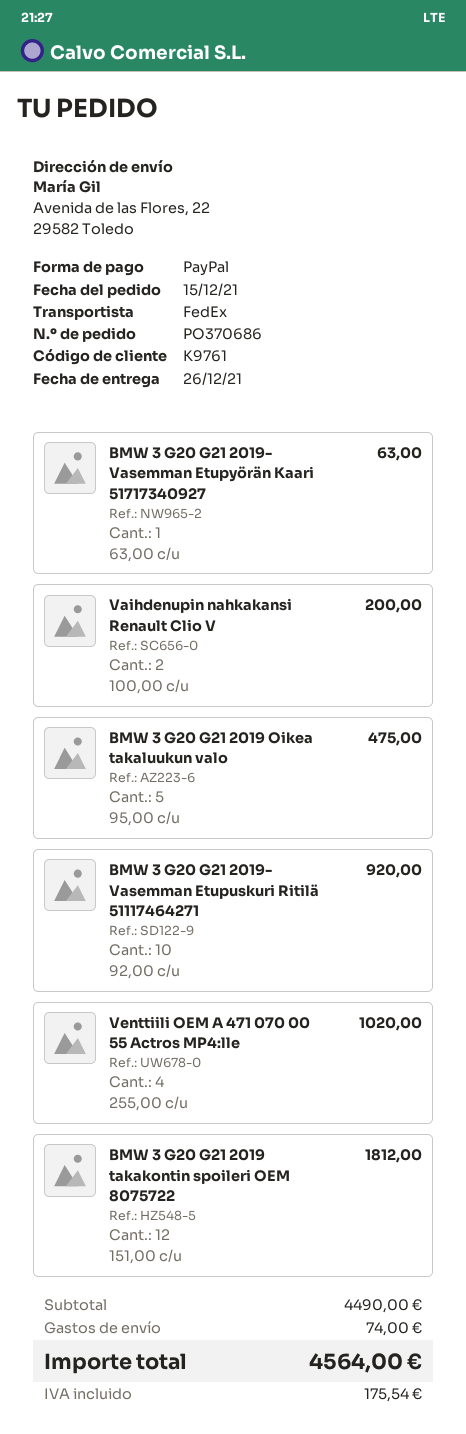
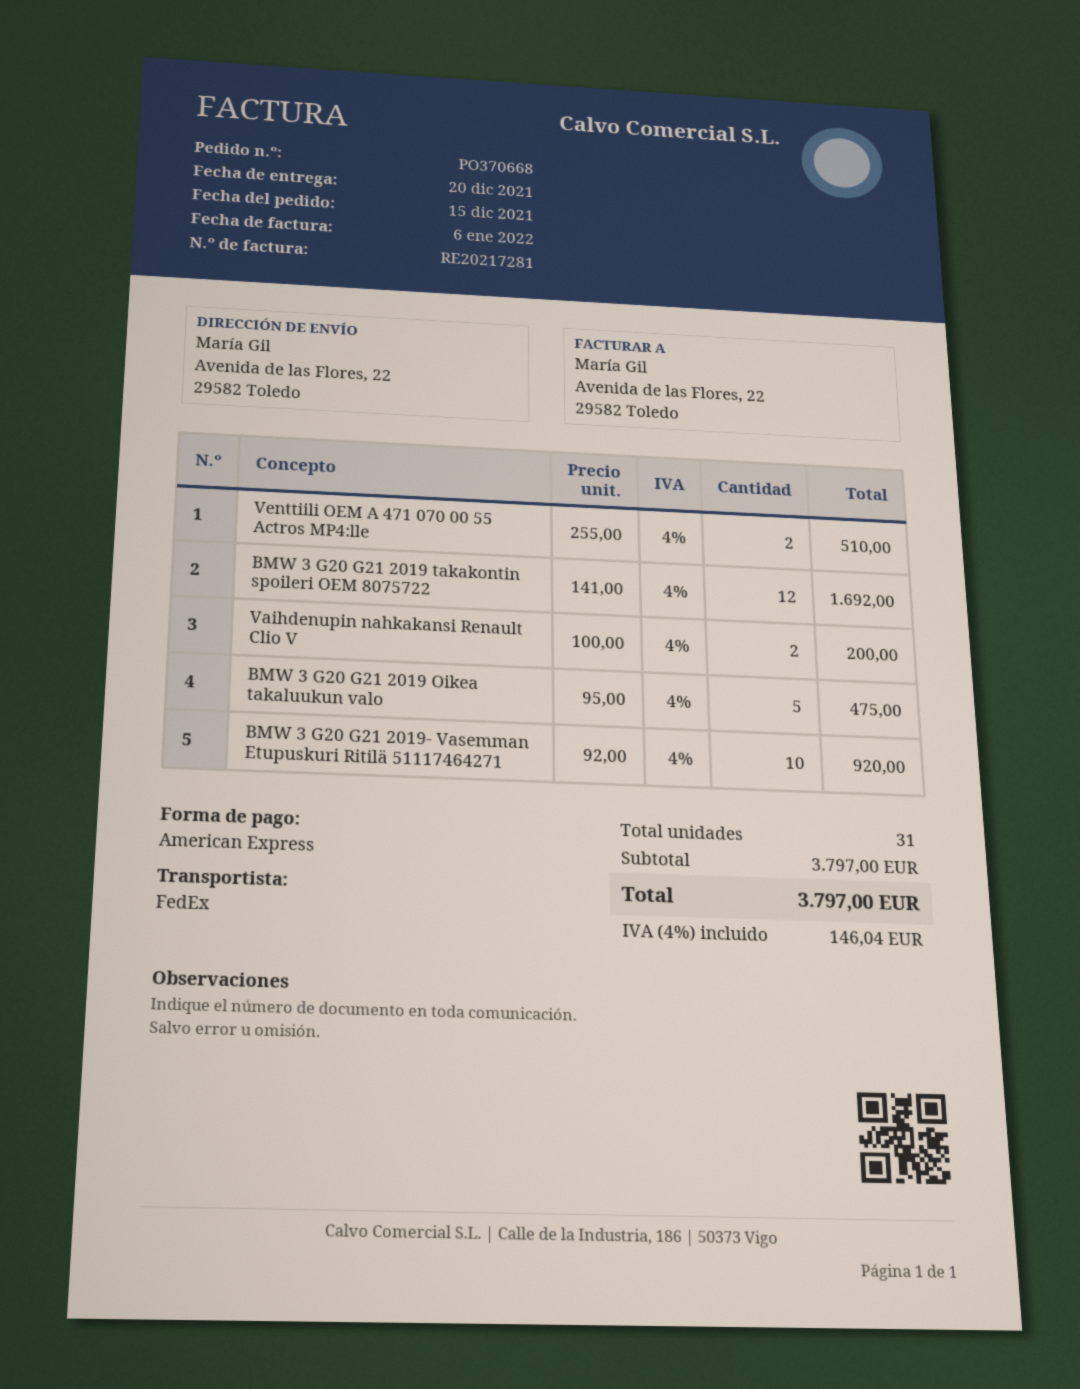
order number: PO370686 -> PO370668
delivery date: 2021-12-26 -> 2021-12-20
payment method: PayPal -> American Express
BMW 3 G20 G21 2019- Vasemman Etupyörän Kaari 51717340927: 1 x 63.00 = 63.00 -> none
Venttiili OEM A 471 070 00 55 Actros MP4:lle: 4 x 255.00 = 1020.00 -> 2 x 255.00 = 510.00
BMW 3 G20 G21 2019 takakontin spoileri OEM 8075722: 12 x 151.00 = 1812.00 -> 12 x 141.00 = 1692.00
subtotal: 4490.00 -> 3797.00
shipping: 74.00 -> none
tax: 175.54 -> 146.04
total: 4564.00 -> 3797.00

